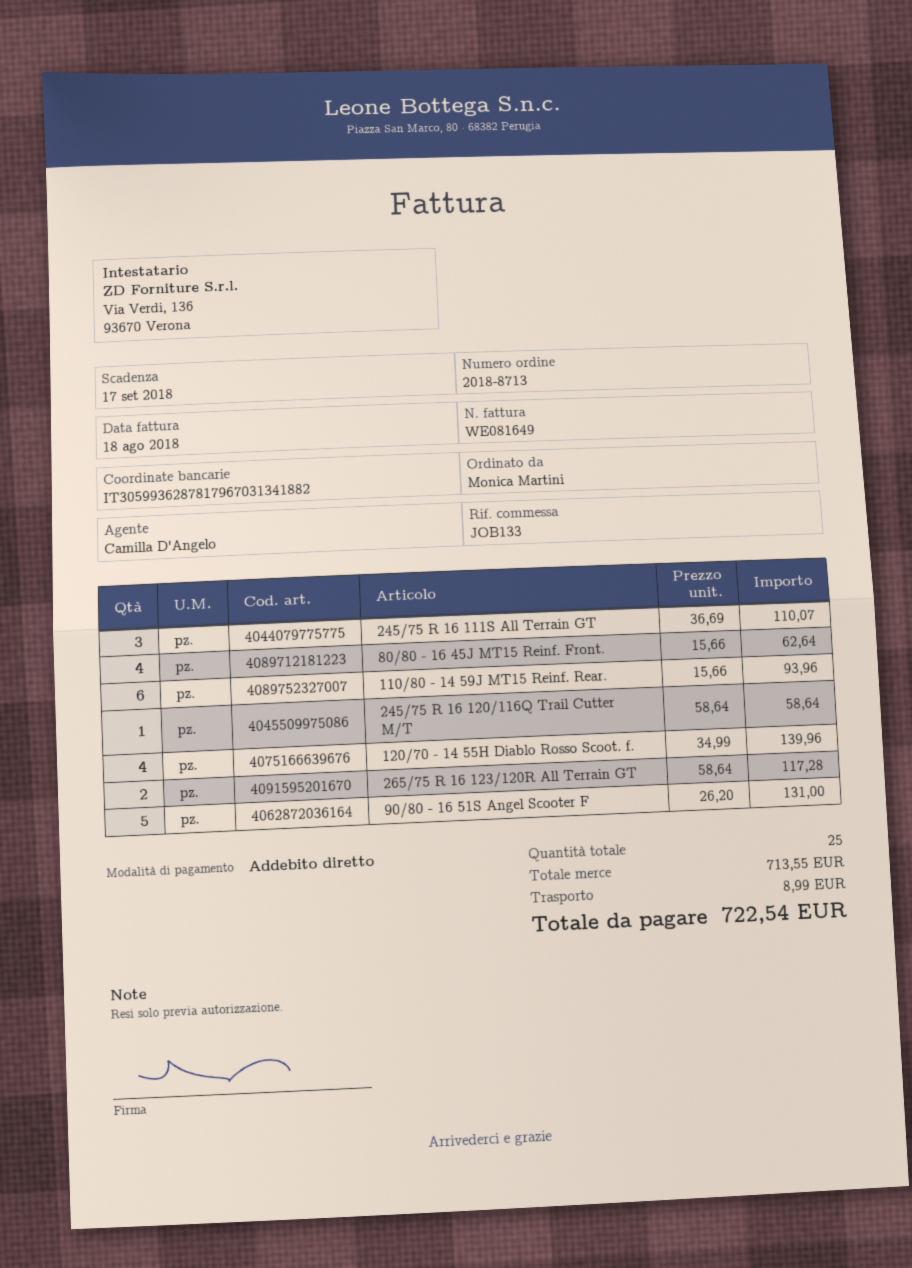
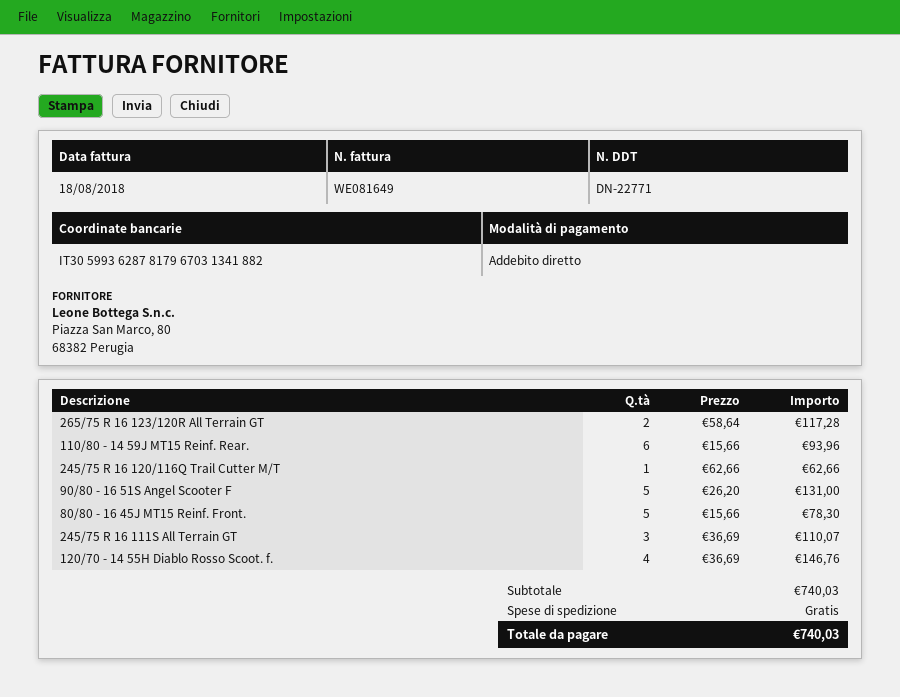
80/80 - 16 45J MT15 Reinf. Front.: 4 x 15.66 = 62.64 -> 5 x 15.66 = 78.30
245/75 R 16 120/116Q Trail Cutter M/T: 1 x 58.64 = 58.64 -> 1 x 62.66 = 62.66
120/70 - 14 55H Diablo Rosso Scoot. f.: 4 x 34.99 = 139.96 -> 4 x 36.69 = 146.76
subtotal: 713.55 -> 740.03
shipping: 8.99 -> 0.00
total: 722.54 -> 740.03

